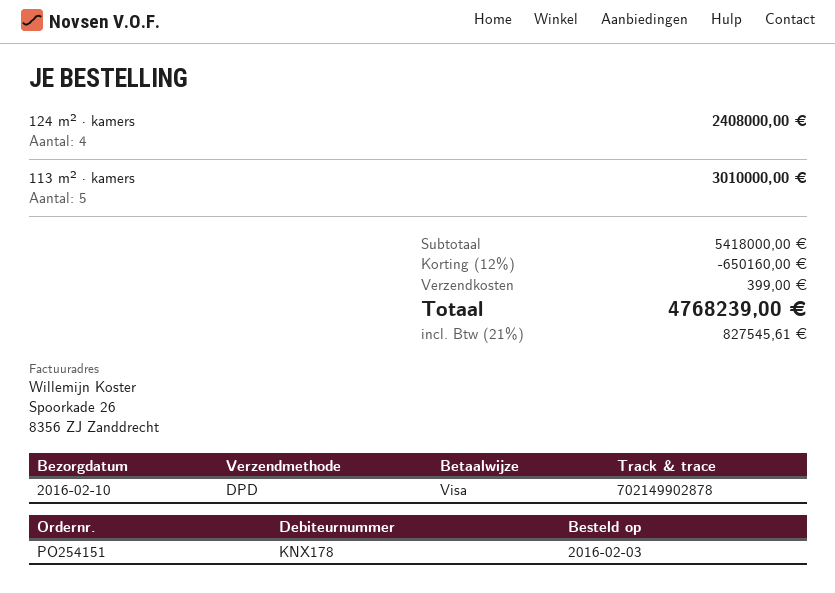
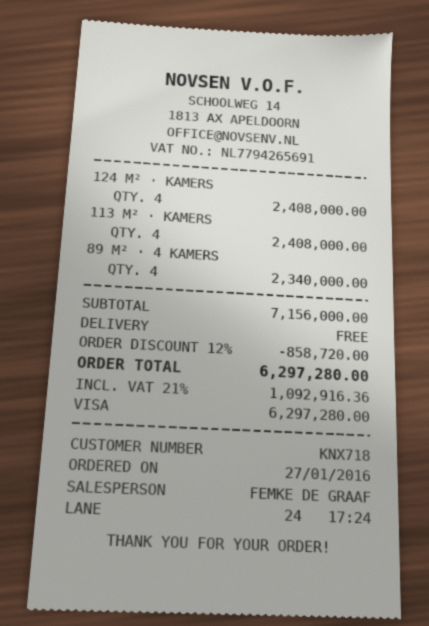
order date: 2016-02-03 -> 2016-01-27
customer number: KNX178 -> KNX718
113 m² · kamers: 5 for 3010000.00 -> 4 for 2408000.00
89 M² · 4 KAMERS: none -> 4 for 2340000.00
subtotal: 5418000.00 -> 7156000.00
discount: 12% = 650160.00 -> 12% = 858720.00
shipping: 399.00 -> 0.00
tax: 21% = 827545.61 -> 21% = 1092916.36
total: 4768239.00 -> 6297280.00

